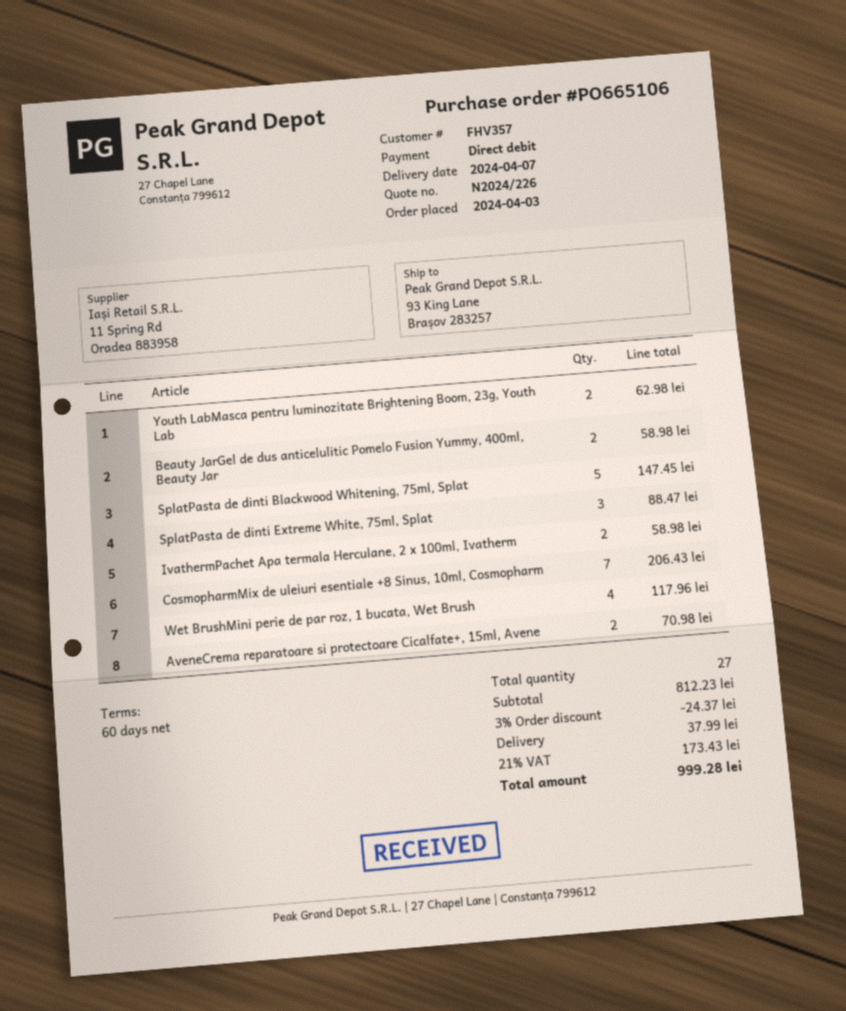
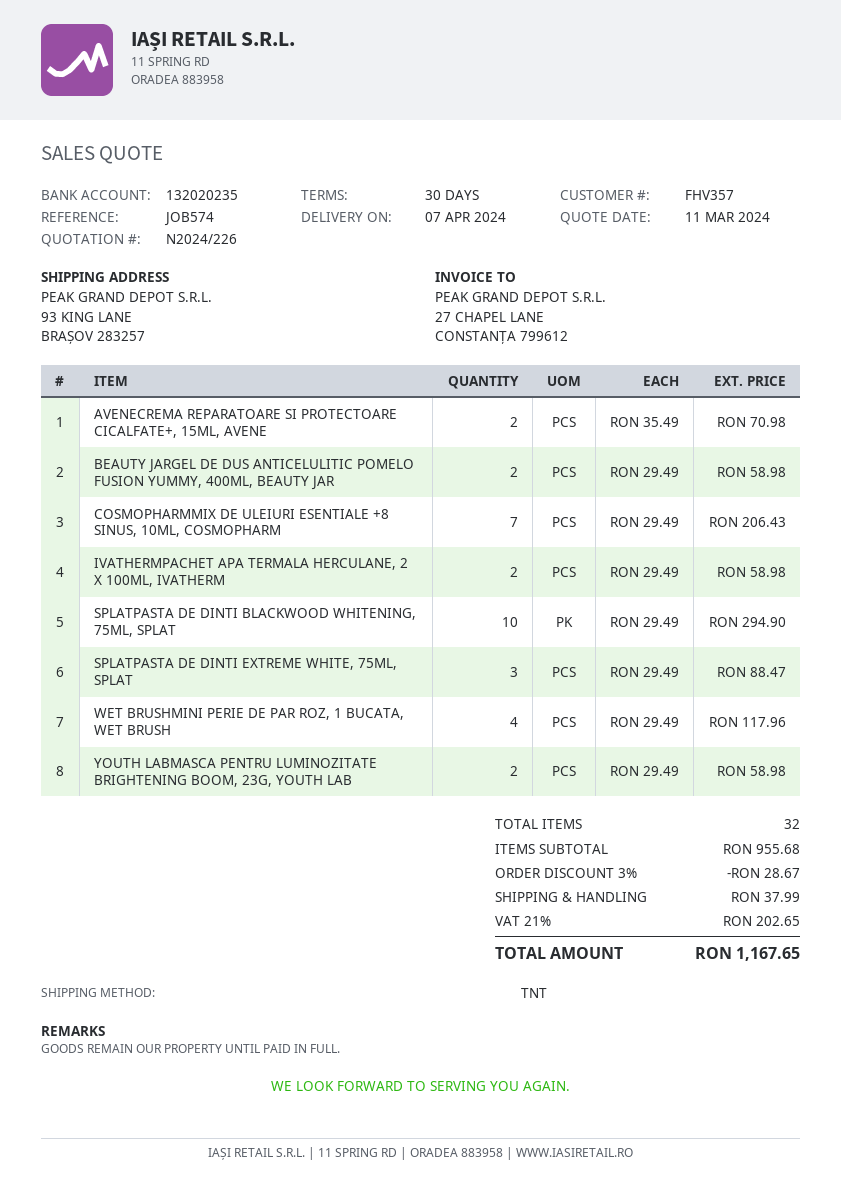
payment terms: 60 days -> 30 days
Youth LabMasca pentru luminozitate Brightening Boom, 23g, Youth Lab: 2 for 62.98 -> 2 for 58.98
SplatPasta de dinti Blackwood Whitening, 75ml, Splat: 5 for 147.45 -> 10 for 294.90
total quantity: 27 -> 32
subtotal: 812.23 -> 955.68
discount: 3% = 24.37 -> 3% = 28.67
tax: 21% = 173.43 -> 21% = 202.65
total: 999.28 -> 1167.65

